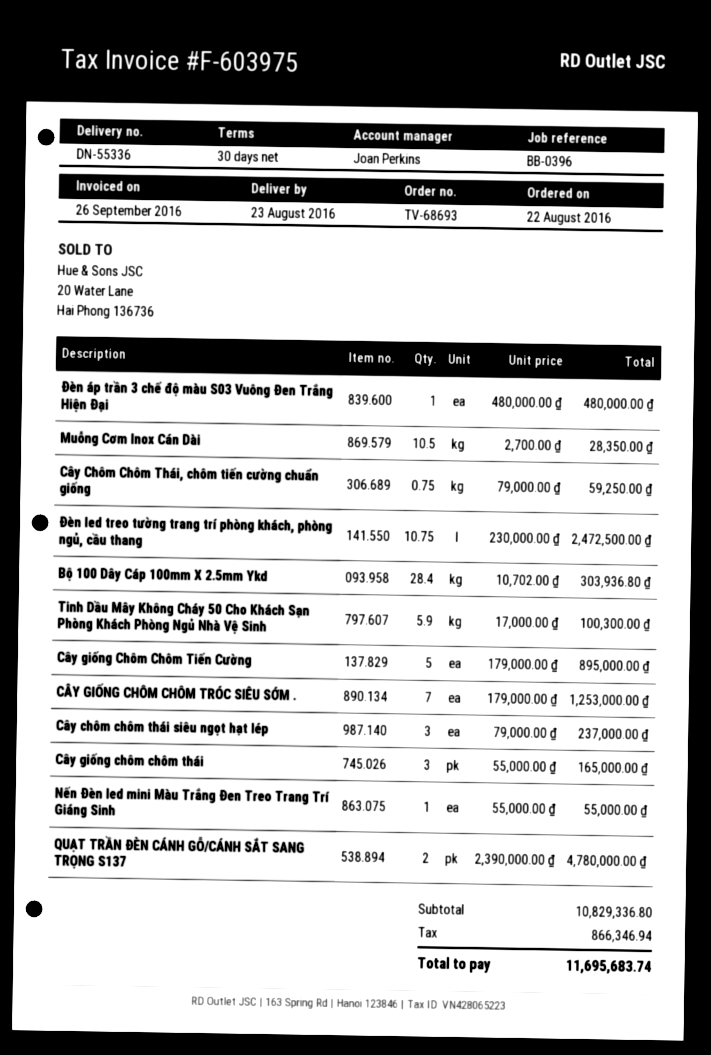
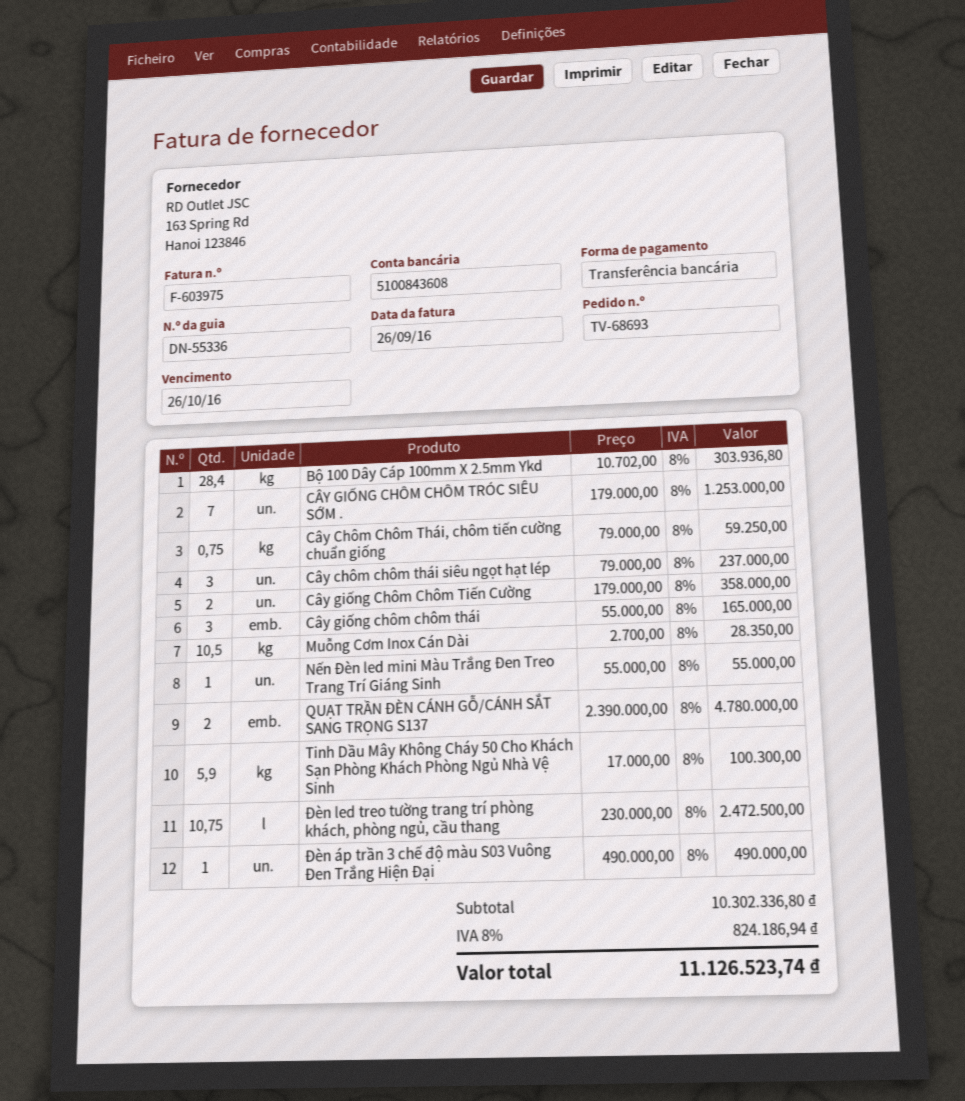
Đèn áp trần 3 chế độ màu S03 Vuông Đen Trắng Hiện Đại: 1 x 480000.00 = 480000.00 -> 1 x 490000.00 = 490000.00
Cây giống Chôm Chôm Tiến Cường: 5 x 179000.00 = 895000.00 -> 2 x 179000.00 = 358000.00
subtotal: 10829336.80 -> 10302336.80
tax: 866346.94 -> 824186.94
total: 11695683.74 -> 11126523.74

